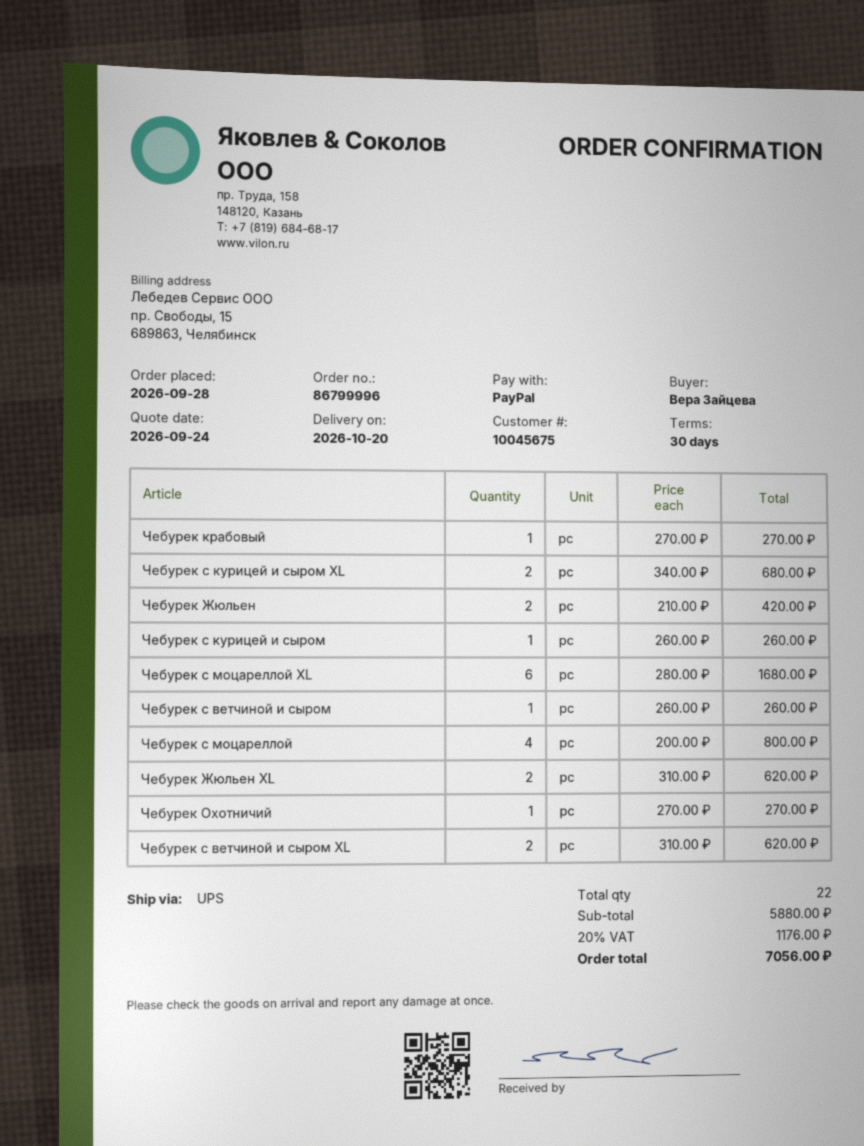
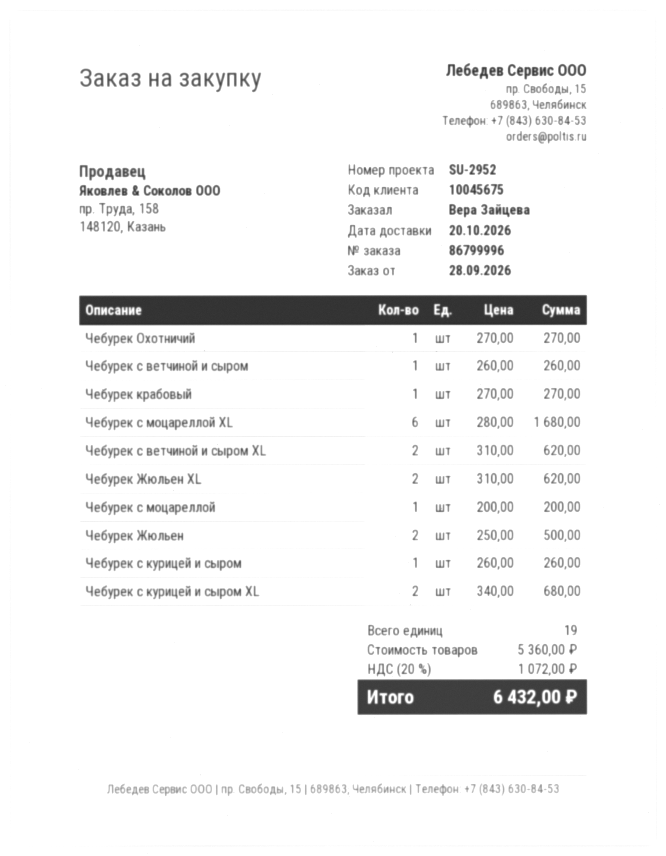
Чебурек Жюльен: 2 x 210.00 = 420.00 -> 2 x 250.00 = 500.00
Чебурек с моцареллой: 4 x 200.00 = 800.00 -> 1 x 200.00 = 200.00
total quantity: 22 -> 19
subtotal: 5880.00 -> 5360.00
tax: 20% = 1176.00 -> 20% = 1072.00
total: 7056.00 -> 6432.00

